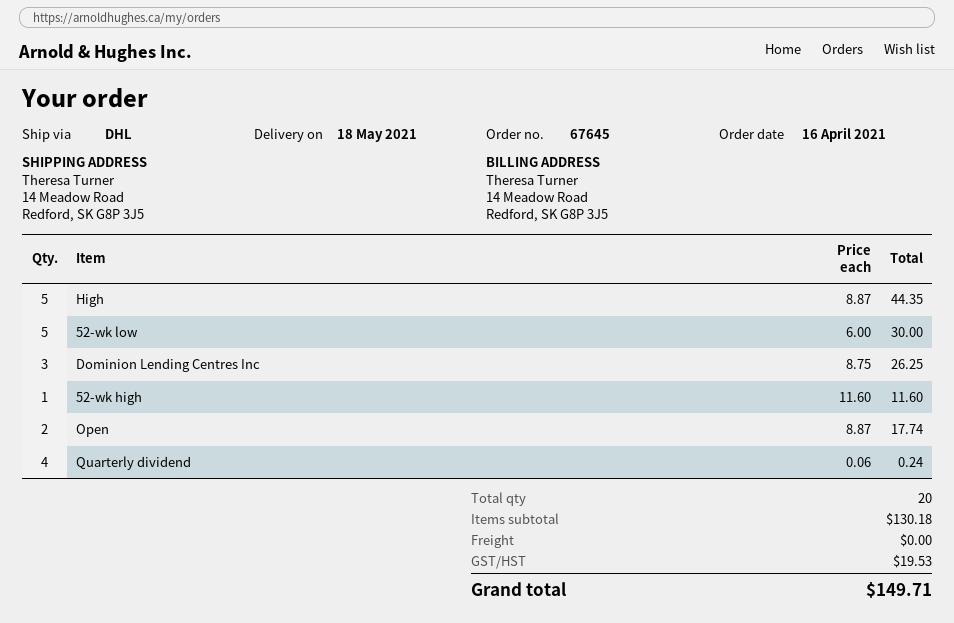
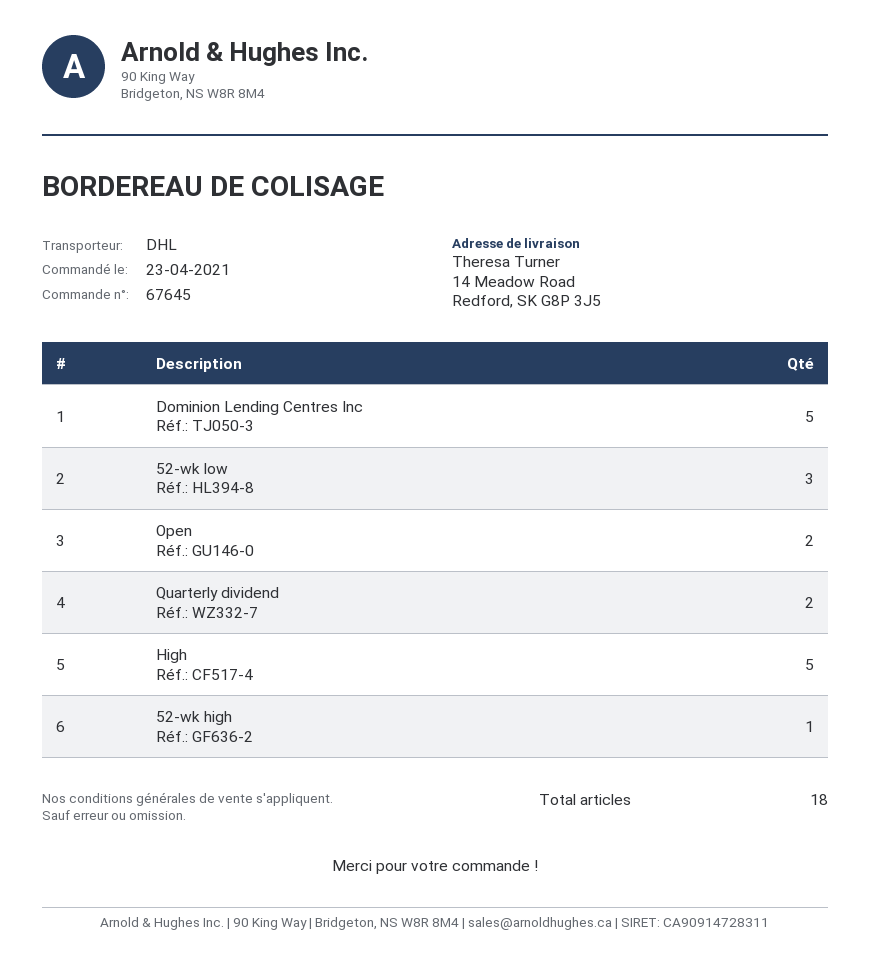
order date: 2021-04-16 -> 2021-04-23
52-wk low: 5 -> 3
Dominion Lending Centres Inc: 3 -> 5
Quarterly dividend: 4 -> 2
total quantity: 20 -> 18

